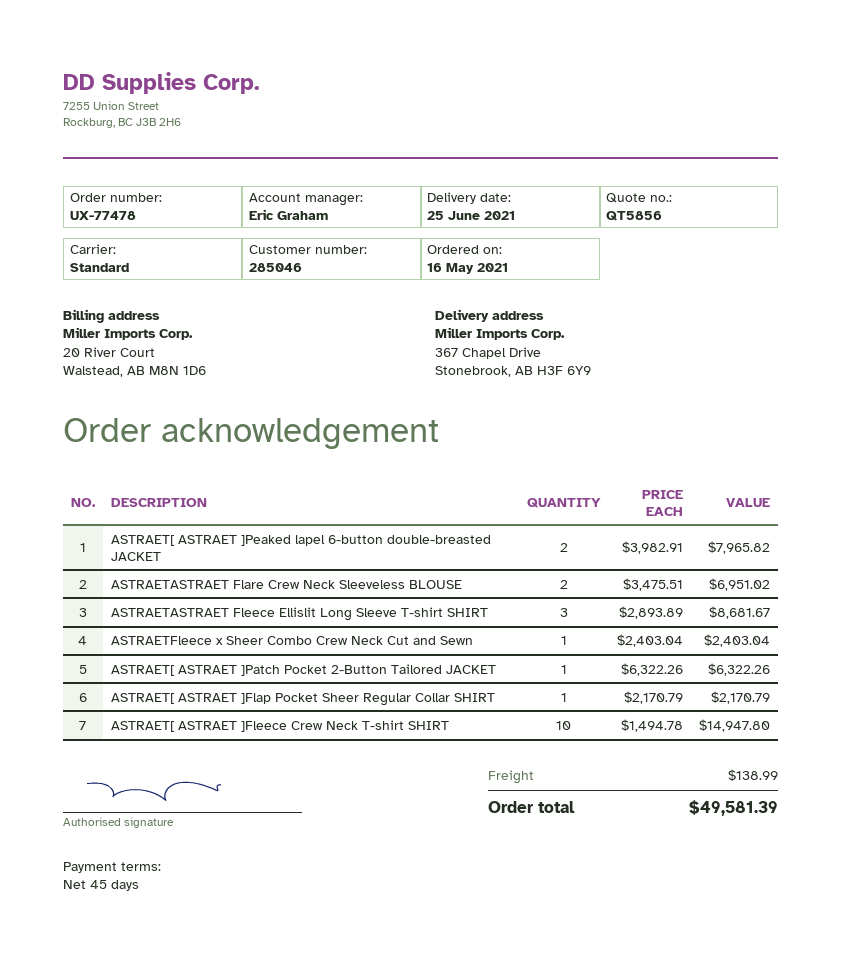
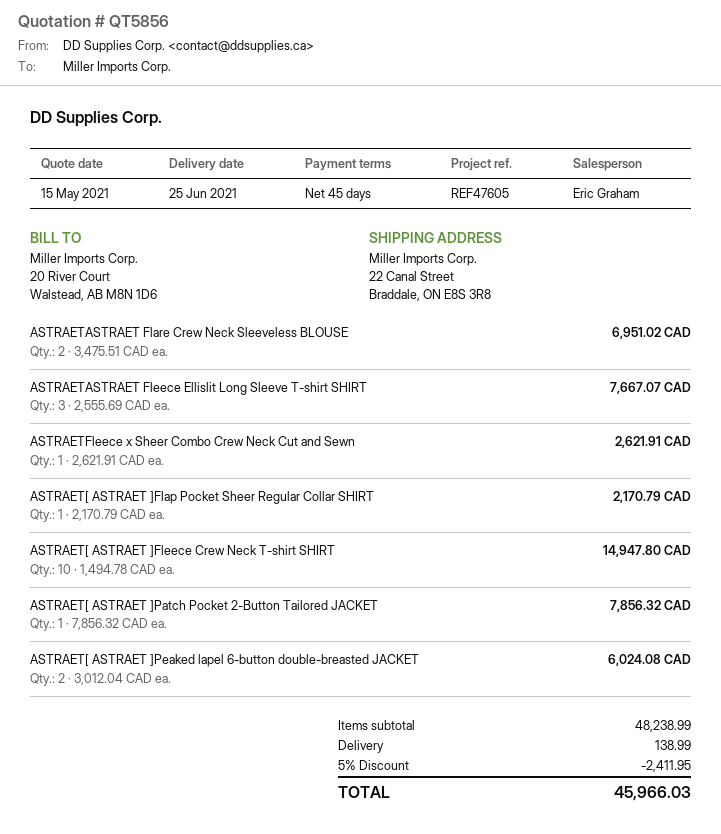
ship to: 367 Chapel Drive, Stonebrook, AB H3F 6Y9 -> 22 Canal Street, Braddale, ON E8S 3R8
ASTRAET[ ASTRAET ]Peaked lapel 6-button double-breasted JACKET: 2 x 3982.91 = 7965.82 -> 2 x 3012.04 = 6024.08
ASTRAETASTRAET Fleece Ellislit Long Sleeve T-shirt SHIRT: 3 x 2893.89 = 8681.67 -> 3 x 2555.69 = 7667.07
ASTRAETFleece x Sheer Combo Crew Neck Cut and Sewn: 1 x 2403.04 = 2403.04 -> 1 x 2621.91 = 2621.91
ASTRAET[ ASTRAET ]Patch Pocket 2-Button Tailored JACKET: 1 x 6322.26 = 6322.26 -> 1 x 7856.32 = 7856.32
discount: none -> 5% = 2411.95
total: 49581.39 -> 45966.03

